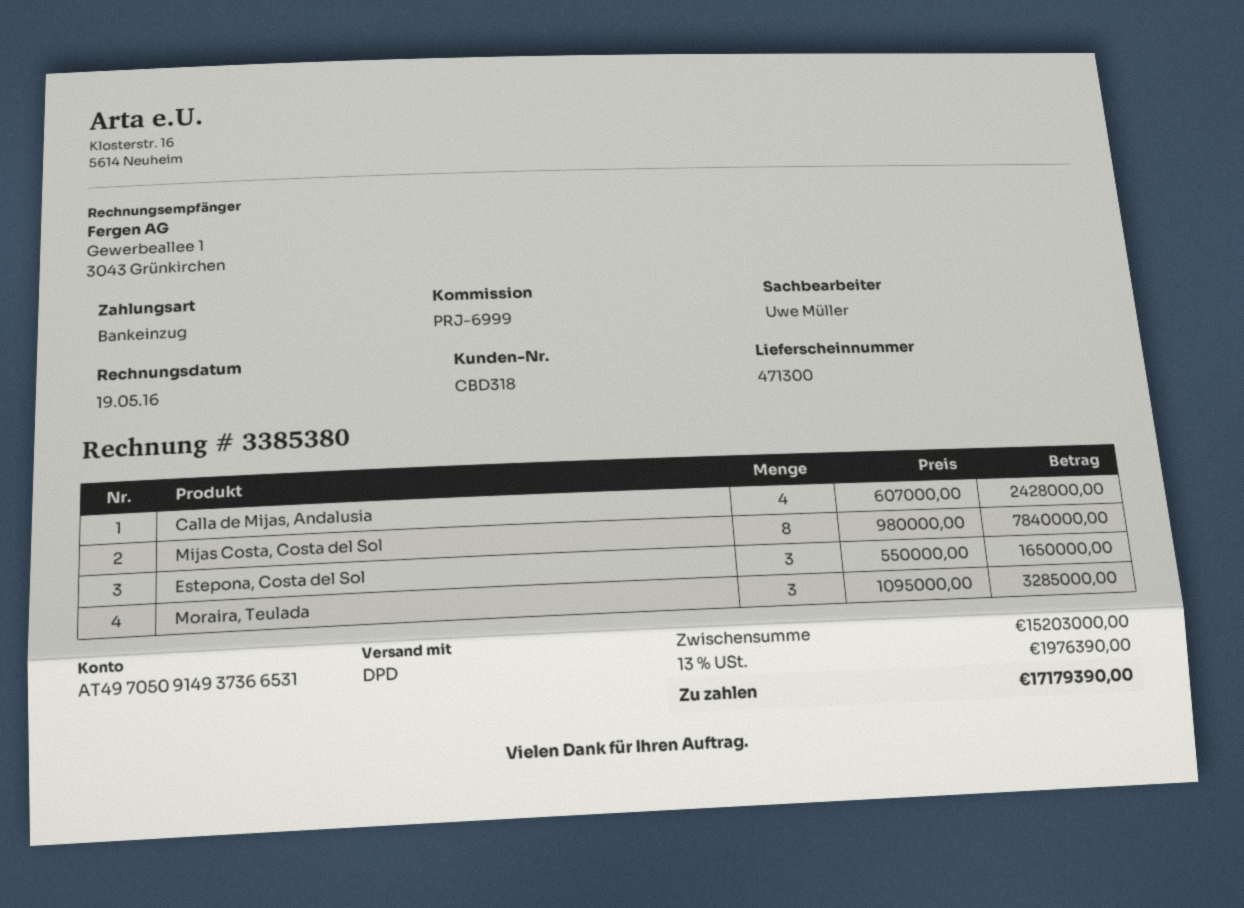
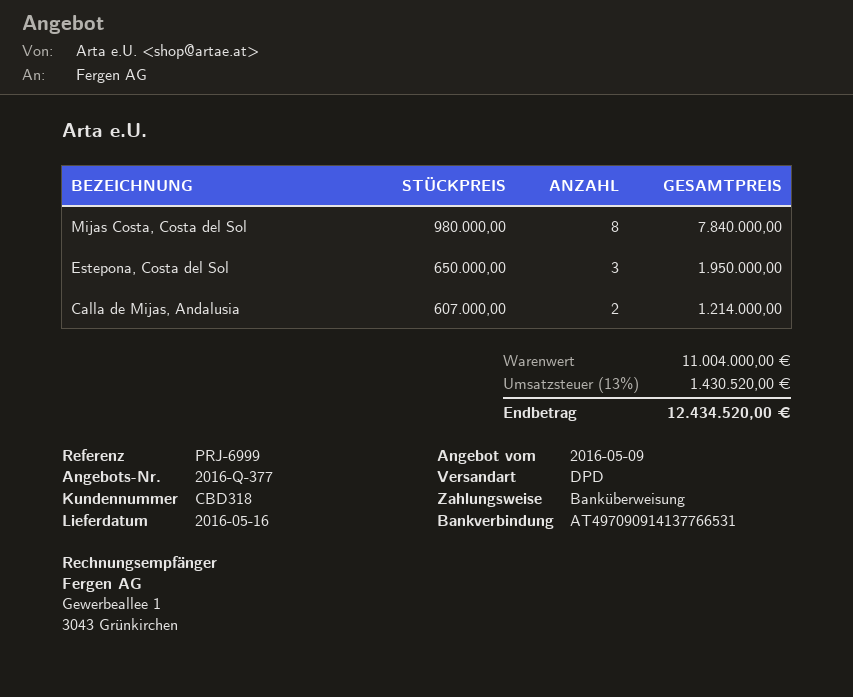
payment method: direct debit -> bank transfer
bank account: AT497050914937366531 -> AT497090914137766531
Calla de Mijas, Andalusia: 4 x 607000.00 = 2428000.00 -> 2 x 607000.00 = 1214000.00
Estepona, Costa del Sol: 3 x 550000.00 = 1650000.00 -> 3 x 650000.00 = 1950000.00
Moraira, Teulada: 3 x 1095000.00 = 3285000.00 -> none
subtotal: 15203000.00 -> 11004000.00
tax: 13% = 1976390.00 -> 13% = 1430520.00
total: 17179390.00 -> 12434520.00

